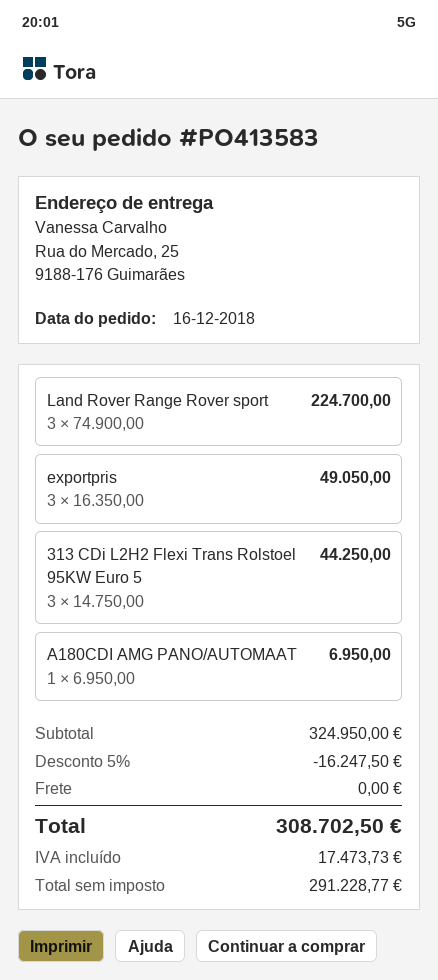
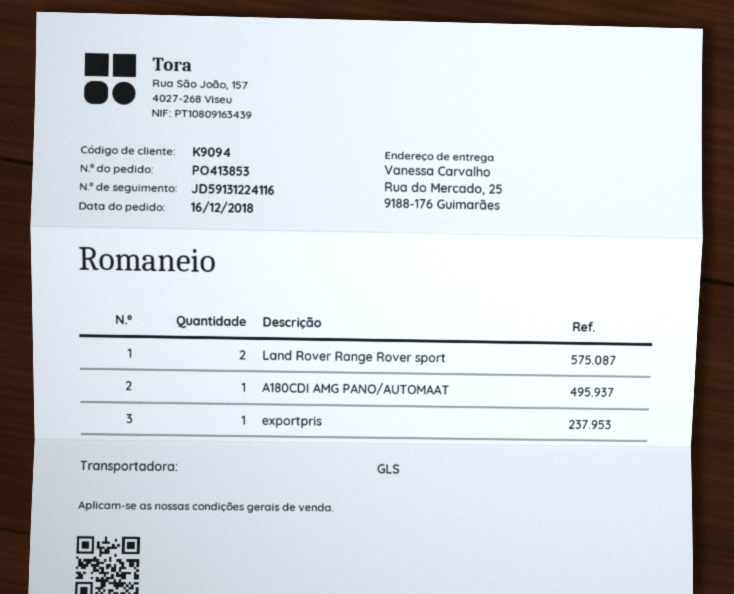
order number: PO413583 -> PO413853
Land Rover Range Rover sport: 3 -> 2
exportpris: 3 -> 1
313 CDi L2H2 Flexi Trans Rolstoel 95KW Euro 5: 3 -> none

